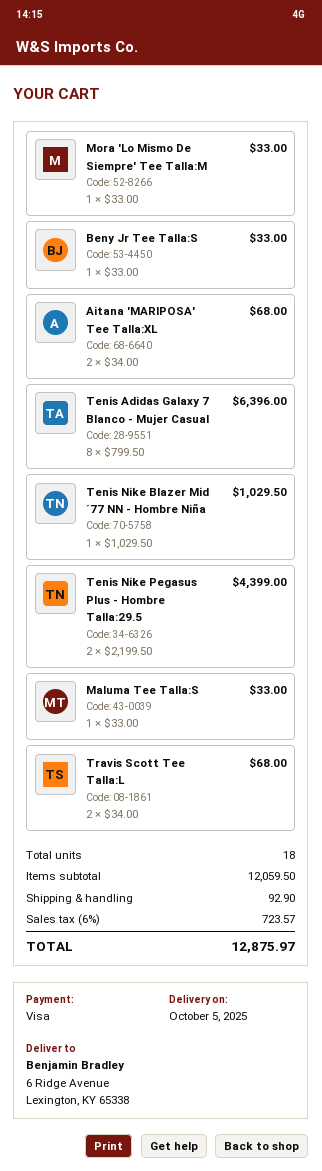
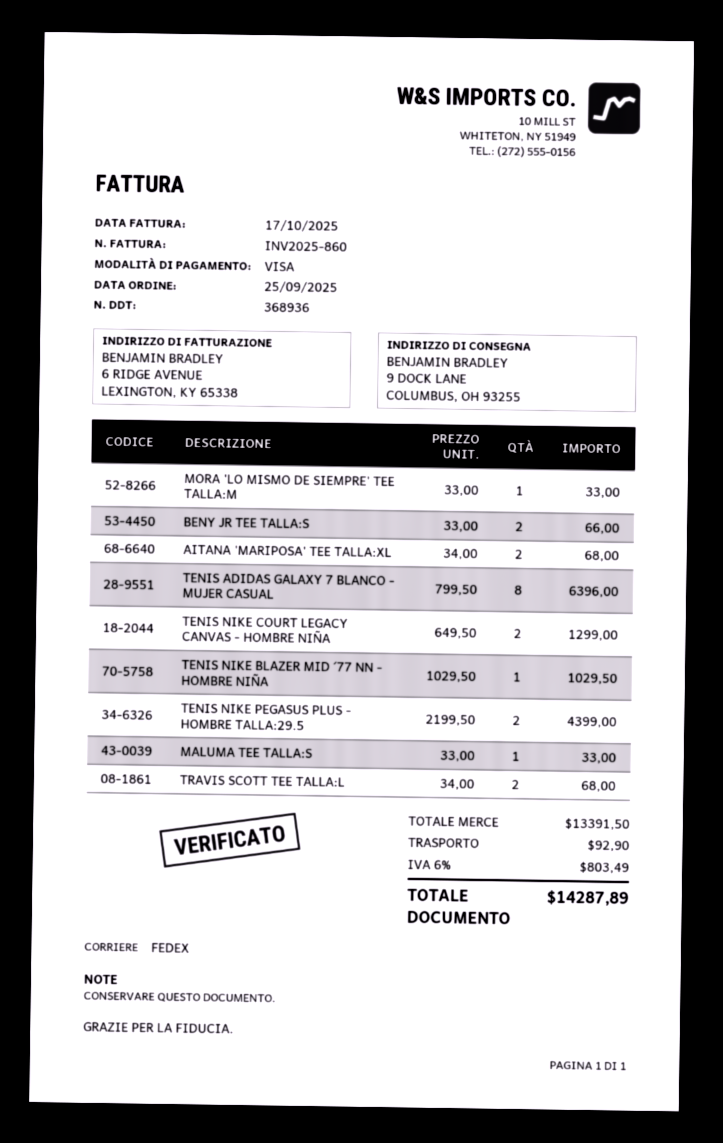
ship to: 6 Ridge Avenue, Lexington, KY 65338 -> 9 DOCK LANE, COLUMBUS, OH 93255
Beny Jr Tee Talla:S: 1 x 33.00 = 33.00 -> 2 x 33.00 = 66.00
TENIS NIKE COURT LEGACY CANVAS - HOMBRE NIÑA: none -> 2 x 649.50 = 1299.00
subtotal: 12059.50 -> 13391.50
tax: 6% = 723.57 -> 6% = 803.49
total: 12875.97 -> 14287.89

